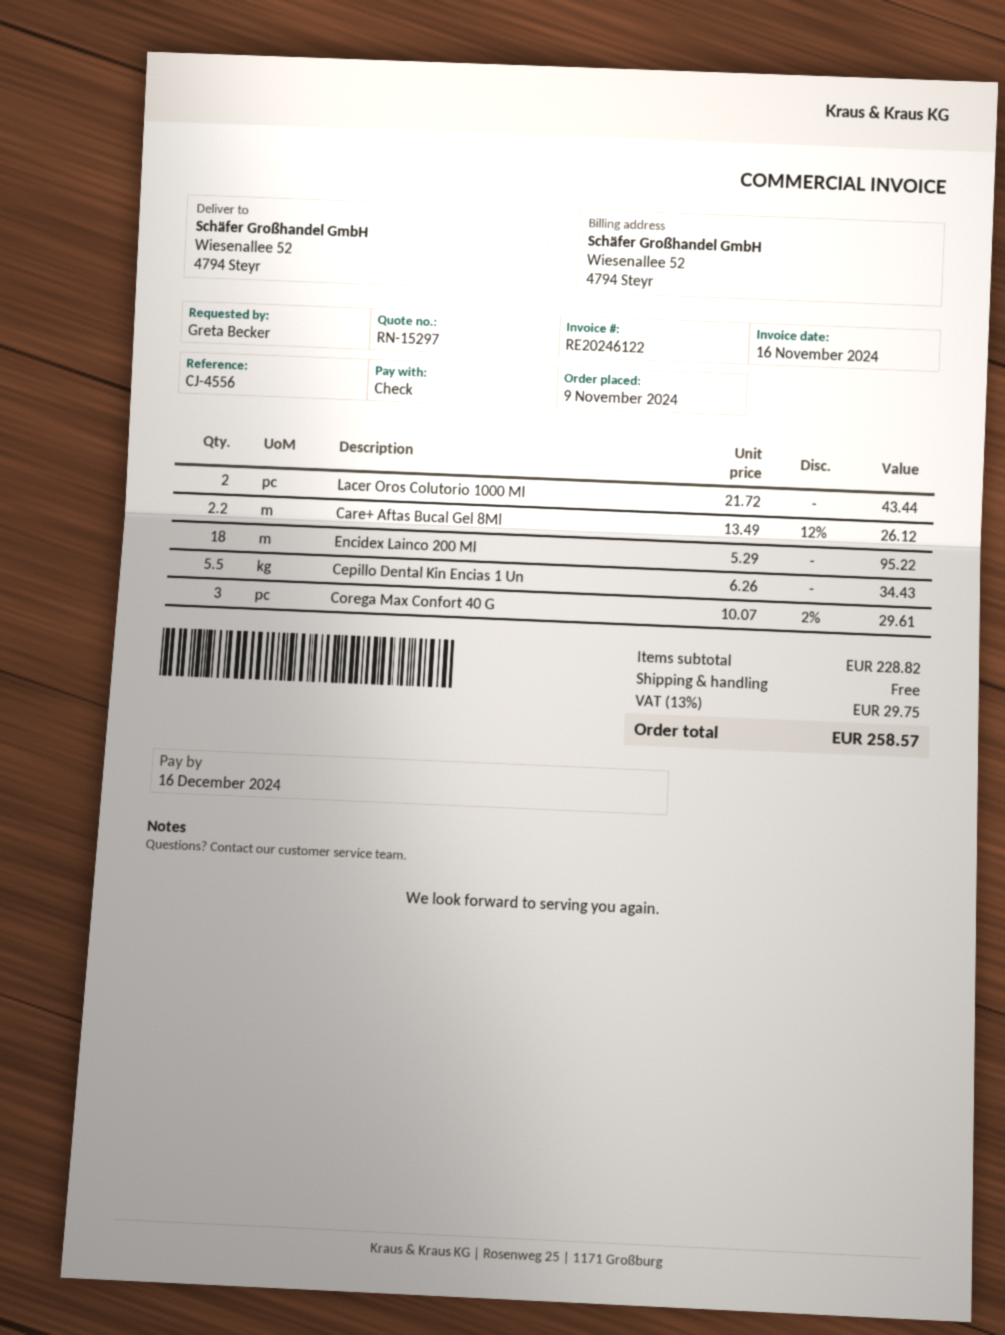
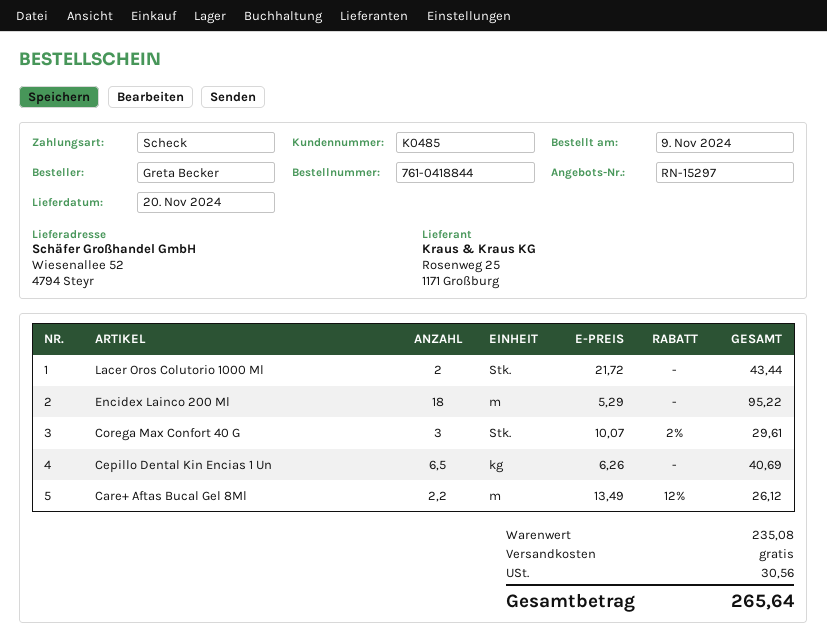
Cepillo Dental Kin Encias 1 Un: 5.5 x 6.26 = 34.43 -> 6.5 x 6.26 = 40.69
subtotal: 228.82 -> 235.08
tax: 29.75 -> 30.56
total: 258.57 -> 265.64

